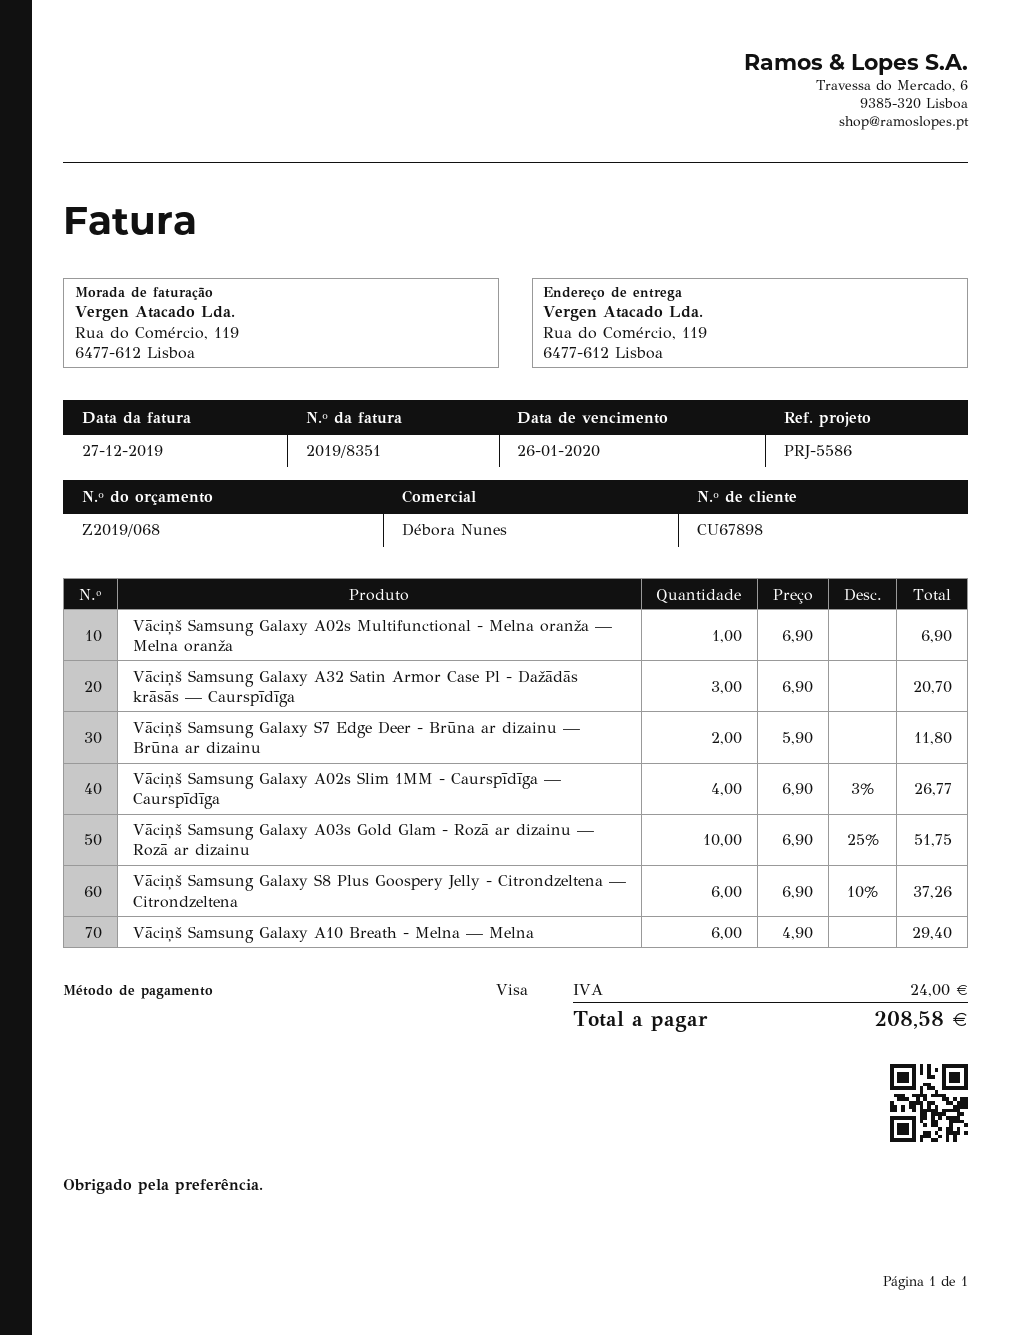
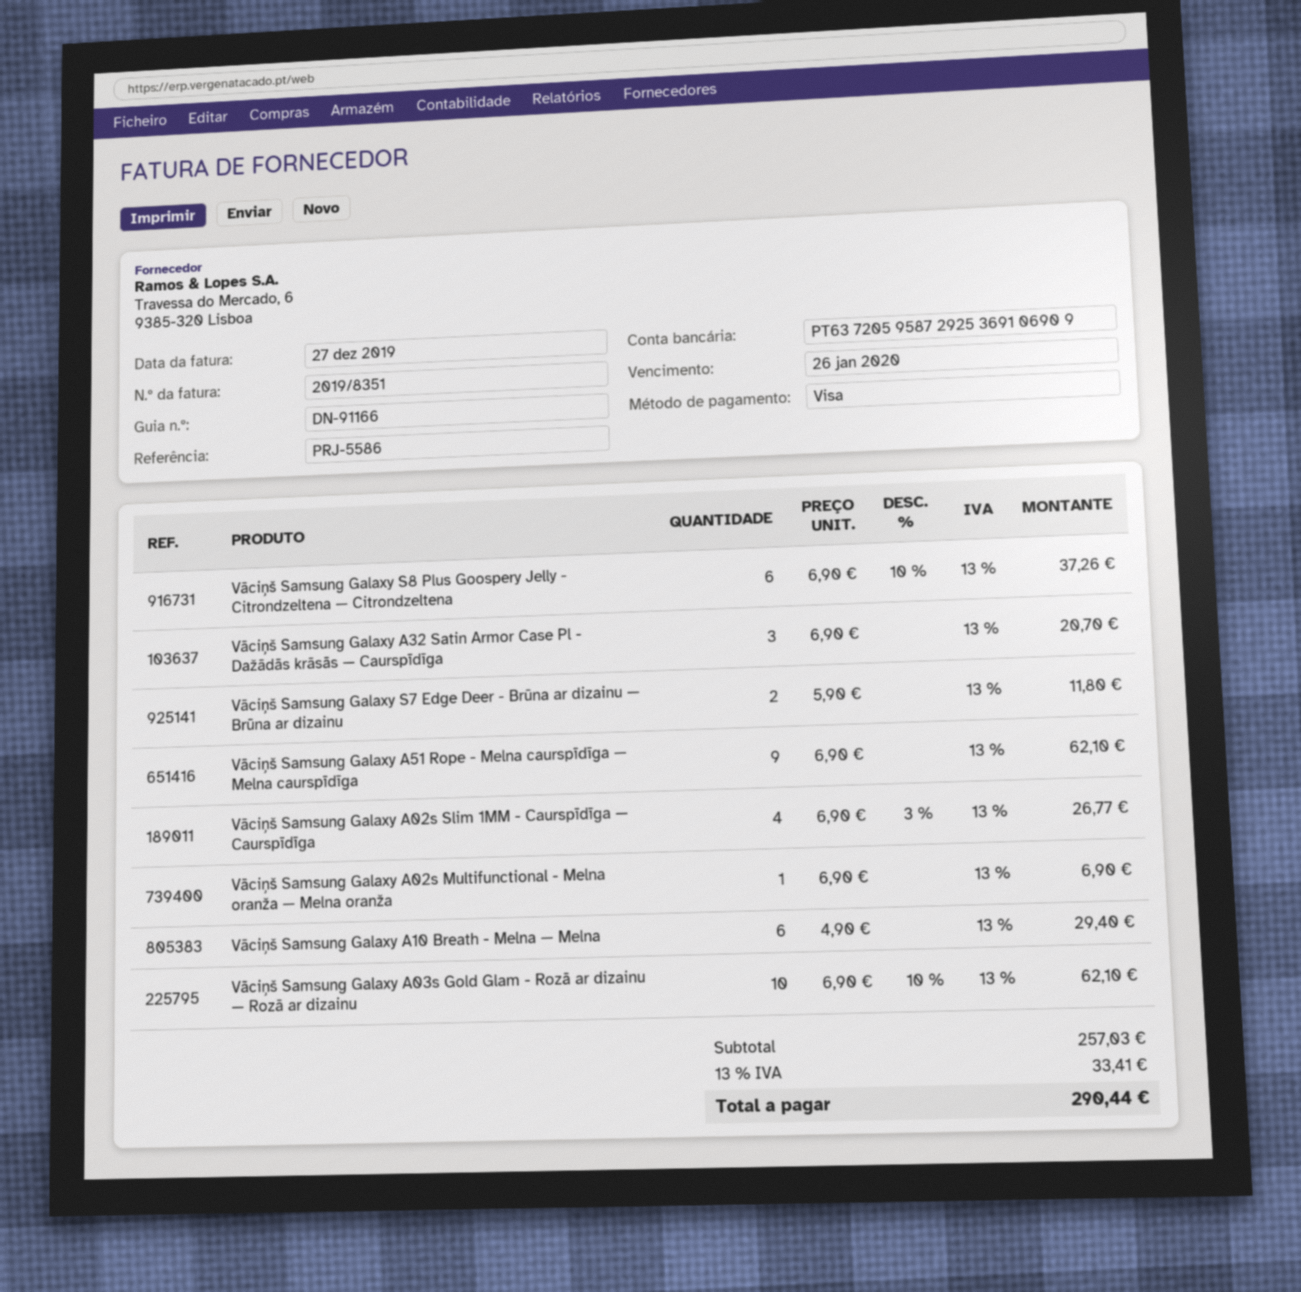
Vāciņš Samsung Galaxy A03s Gold Glam - Rozā ar dizainu — Rozā ar dizainu: 10 x 6.90 - 25% = 51.75 -> 10 x 6.90 - 10% = 62.10
Vāciņš Samsung Galaxy A51 Rope - Melna caurspīdīga — Melna caurspīdīga: none -> 9 x 6.90 = 62.10
tax: 24.00 -> 33.41
total: 208.58 -> 290.44

